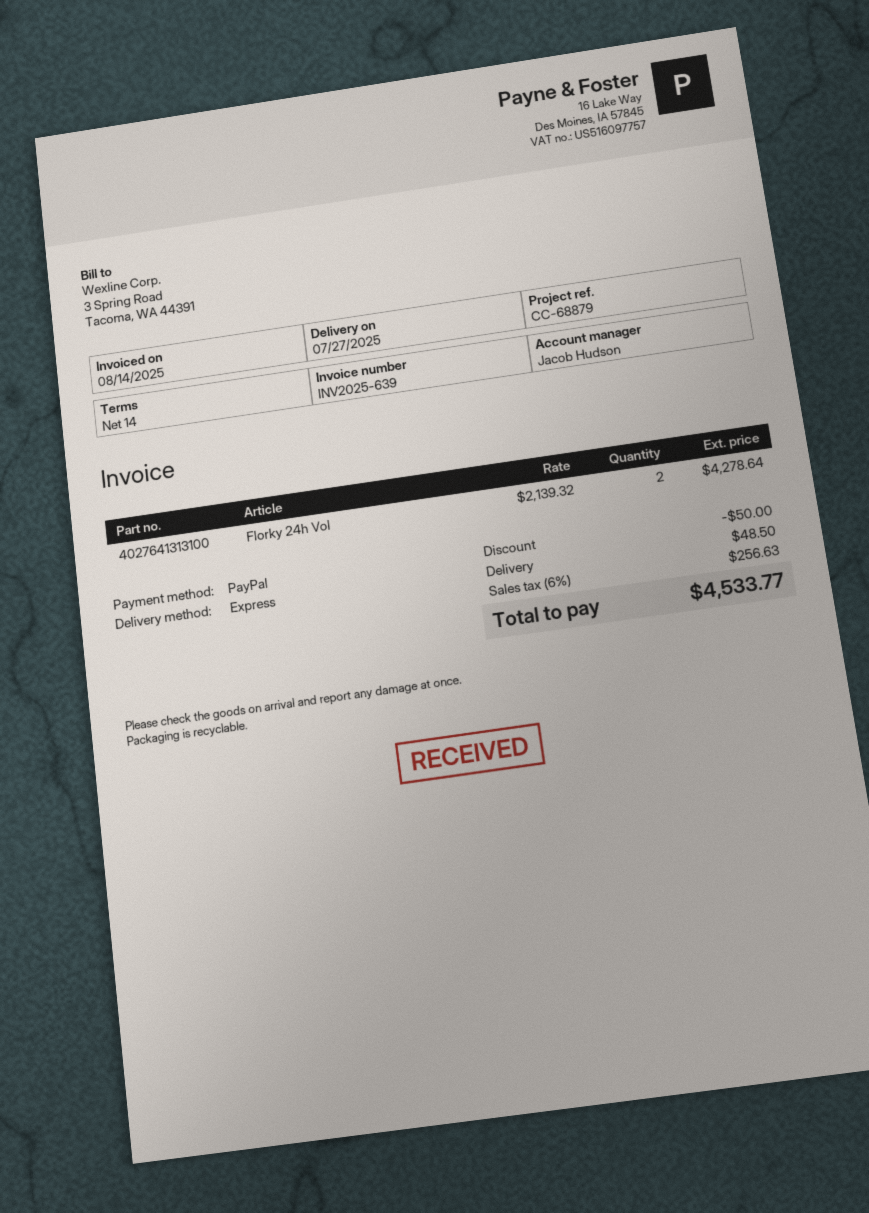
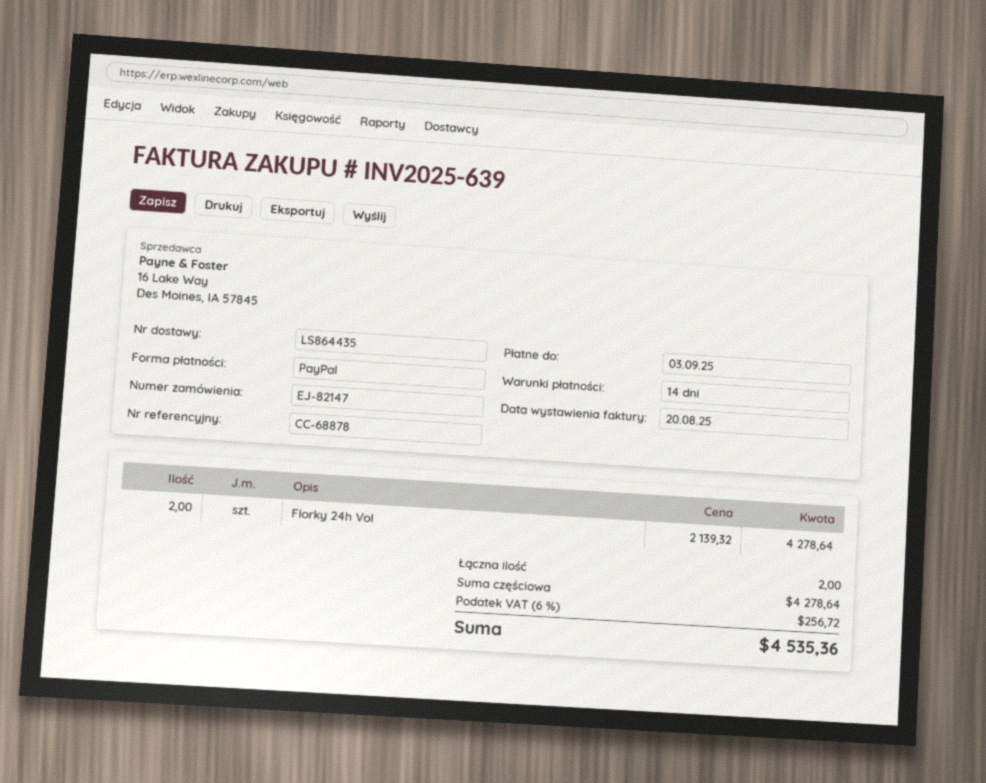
invoice date: 2025-08-14 -> 2025-08-20
reference: CC-68879 -> CC-68878
discount: 50.00 -> none
shipping: 48.50 -> none
tax: 6% = 256.63 -> 6% = 256.72
total: 4533.77 -> 4535.36

